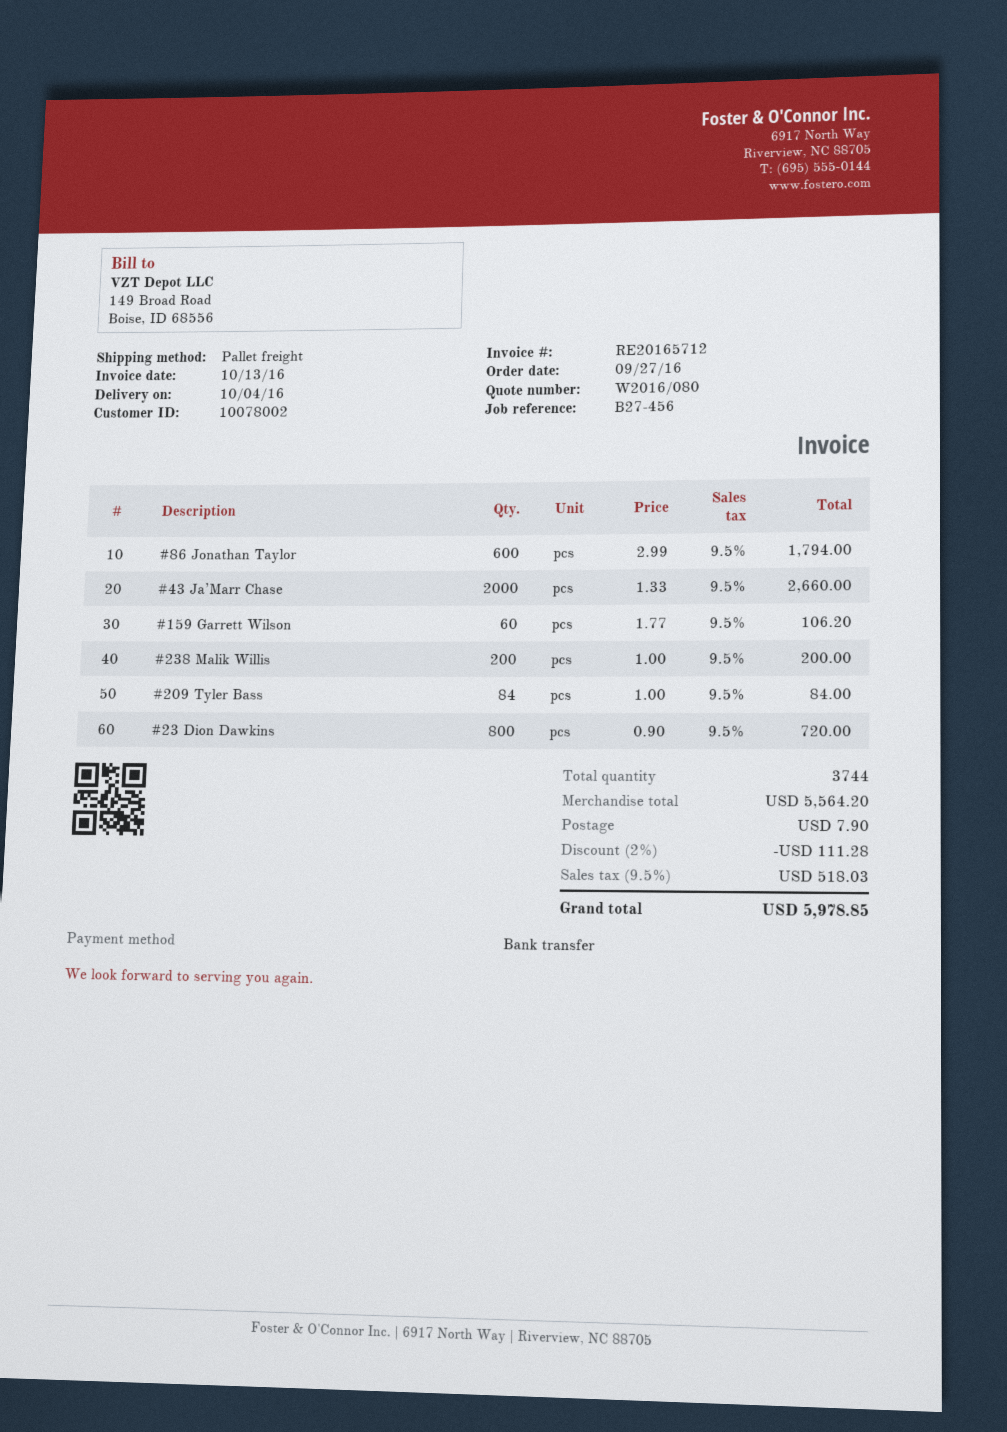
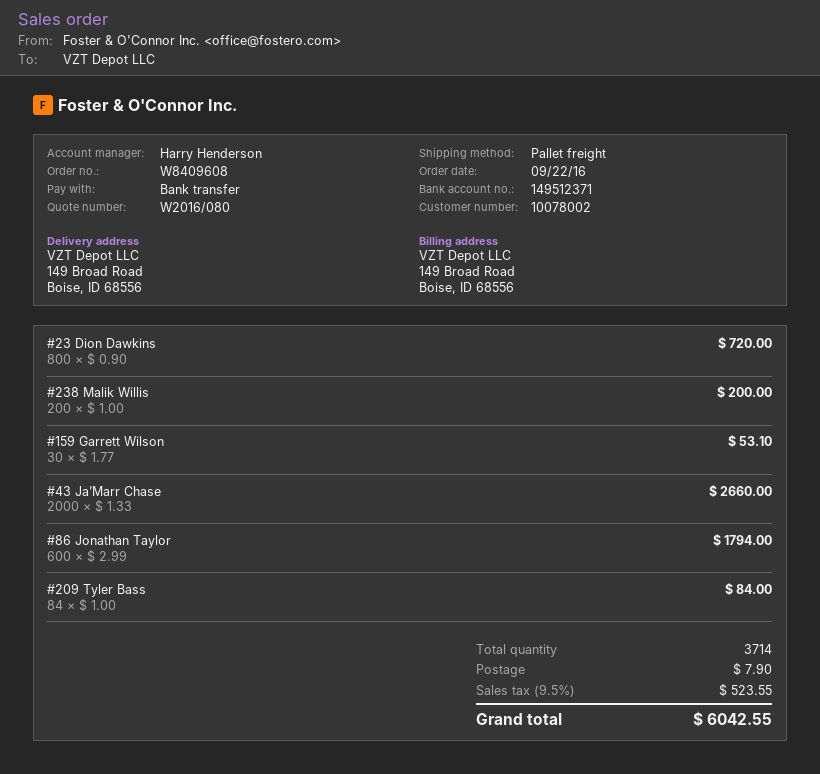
order date: 2016-09-27 -> 2016-09-22
#159 Garrett Wilson: 60 x 1.77 = 106.20 -> 30 x 1.77 = 53.10
total quantity: 3744 -> 3714
discount: 2% = 111.28 -> none
tax: 9.5% = 518.03 -> 9.5% = 523.55
total: 5978.85 -> 6042.55

